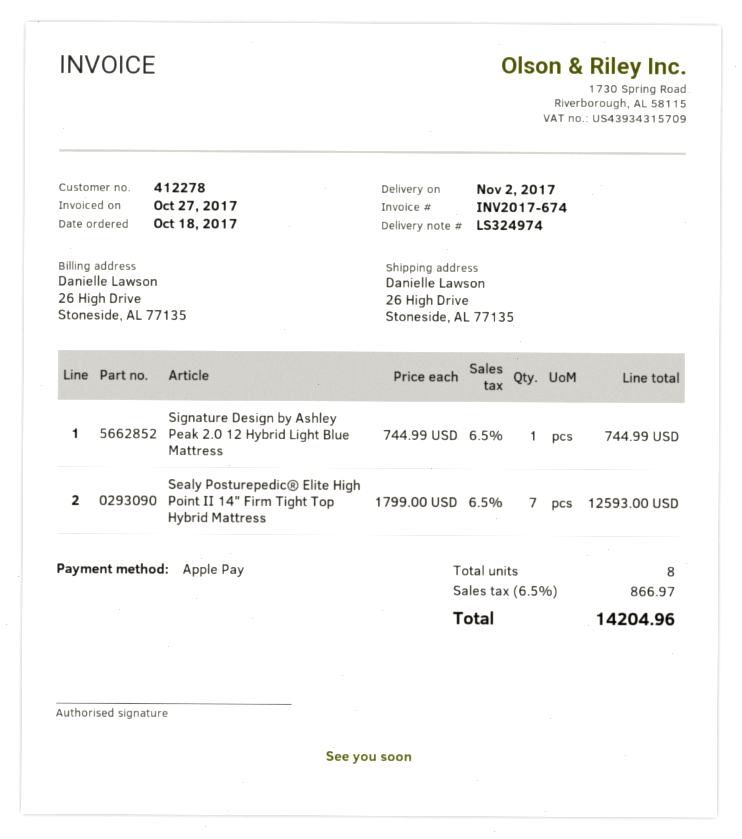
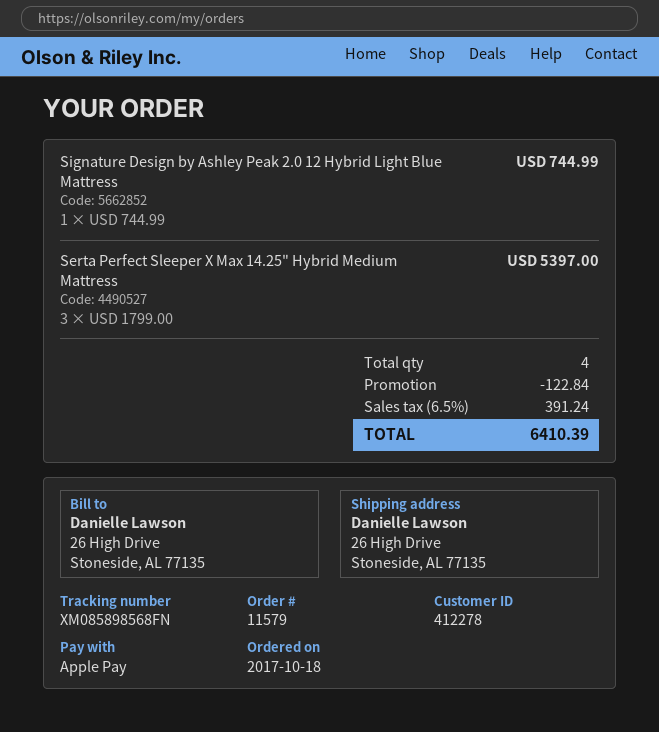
Sealy Posturepedic® Elite High Point II 14" Firm Tight Top Hybrid Mattress: 7 x 1799.00 = 12593.00 -> none
Serta Perfect Sleeper X Max 14.25" Hybrid Medium Mattress: none -> 3 x 1799.00 = 5397.00
total quantity: 8 -> 4
discount: none -> 122.84
tax: 6.5% = 866.97 -> 6.5% = 391.24
total: 14204.96 -> 6410.39

